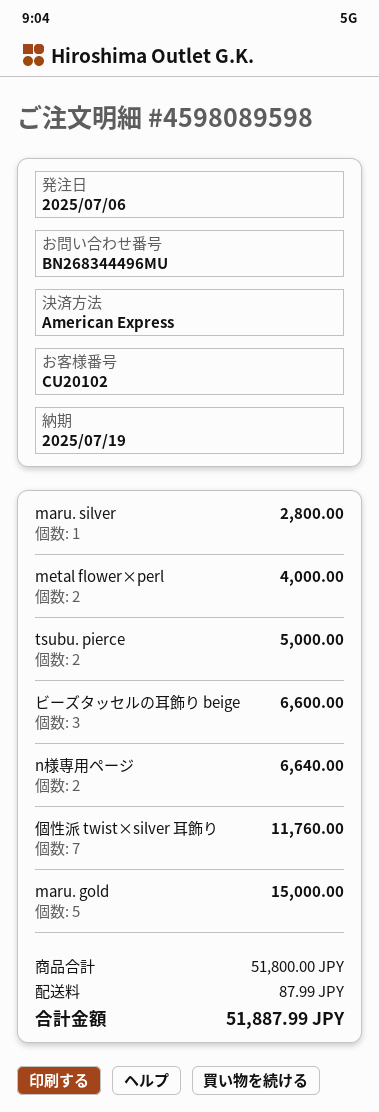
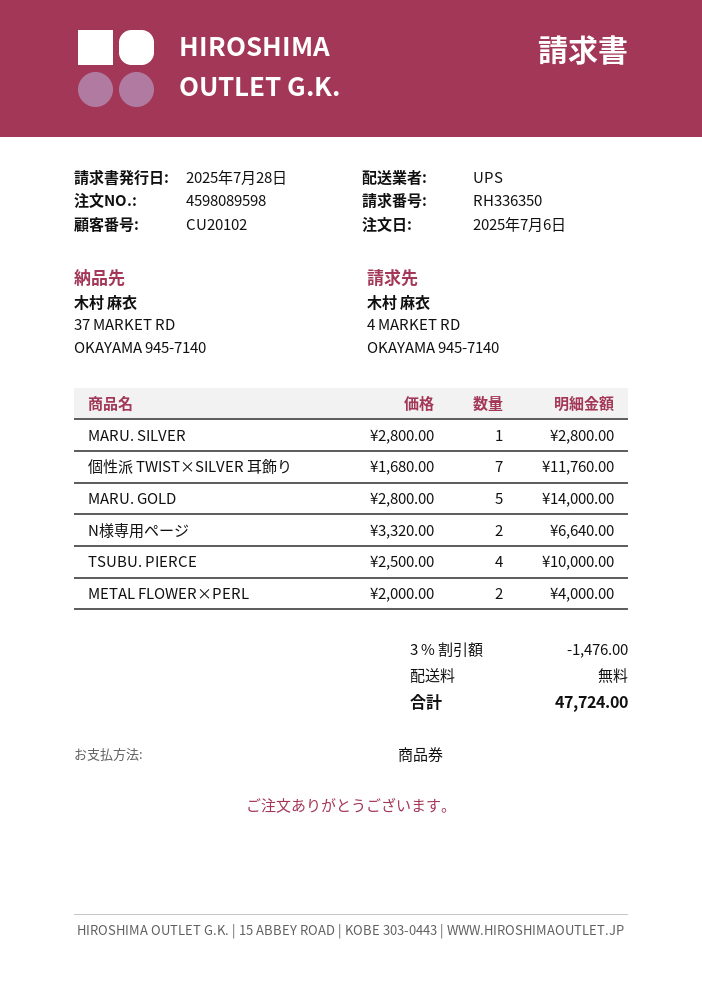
payment method: American Express -> gift card
tsubu. pierce: 2 for 5000.00 -> 4 for 10000.00
ビーズタッセルの耳飾り beige: 3 for 6600.00 -> none
maru. gold: 5 for 15000.00 -> 5 for 14000.00
discount: none -> 3% = 1476.00
shipping: 87.99 -> 0.00
total: 51887.99 -> 47724.00

